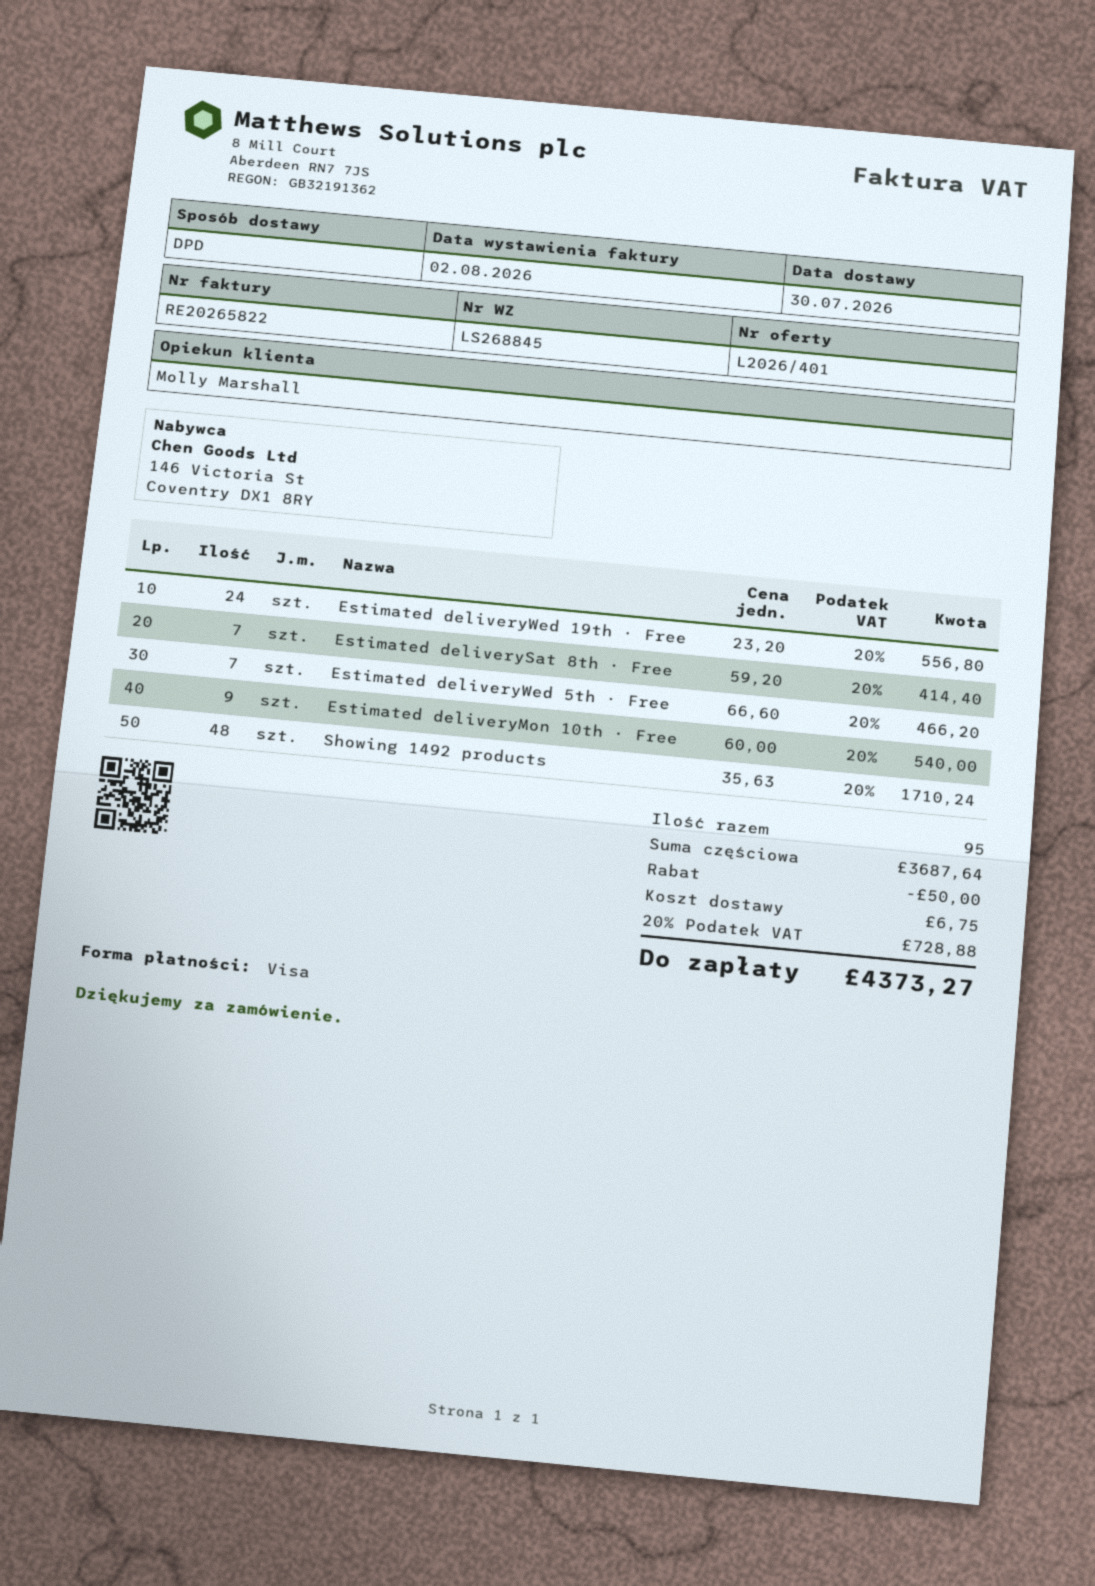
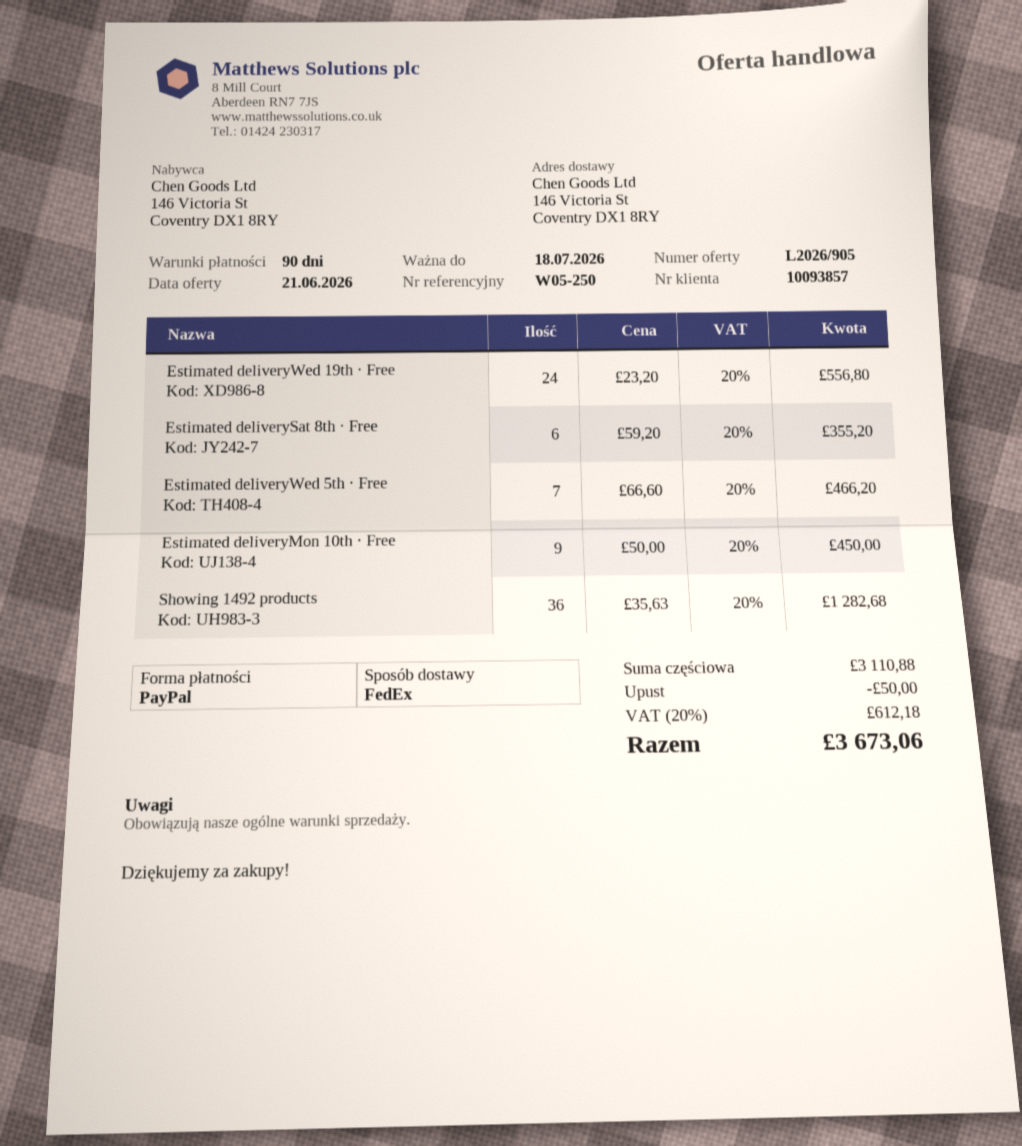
quote number: L2026/401 -> L2026/905
payment method: Visa -> PayPal
shipping method: DPD -> FedEx
Estimated deliverySat 8th · Free: 7 x 59.20 = 414.40 -> 6 x 59.20 = 355.20
Estimated deliveryMon 10th · Free: 9 x 60.00 = 540.00 -> 9 x 50.00 = 450.00
Showing 1492 products: 48 x 35.63 = 1710.24 -> 36 x 35.63 = 1282.68
subtotal: 3687.64 -> 3110.88
shipping: 6.75 -> none
tax: 20% = 728.88 -> 20% = 612.18
total: 4373.27 -> 3673.06

